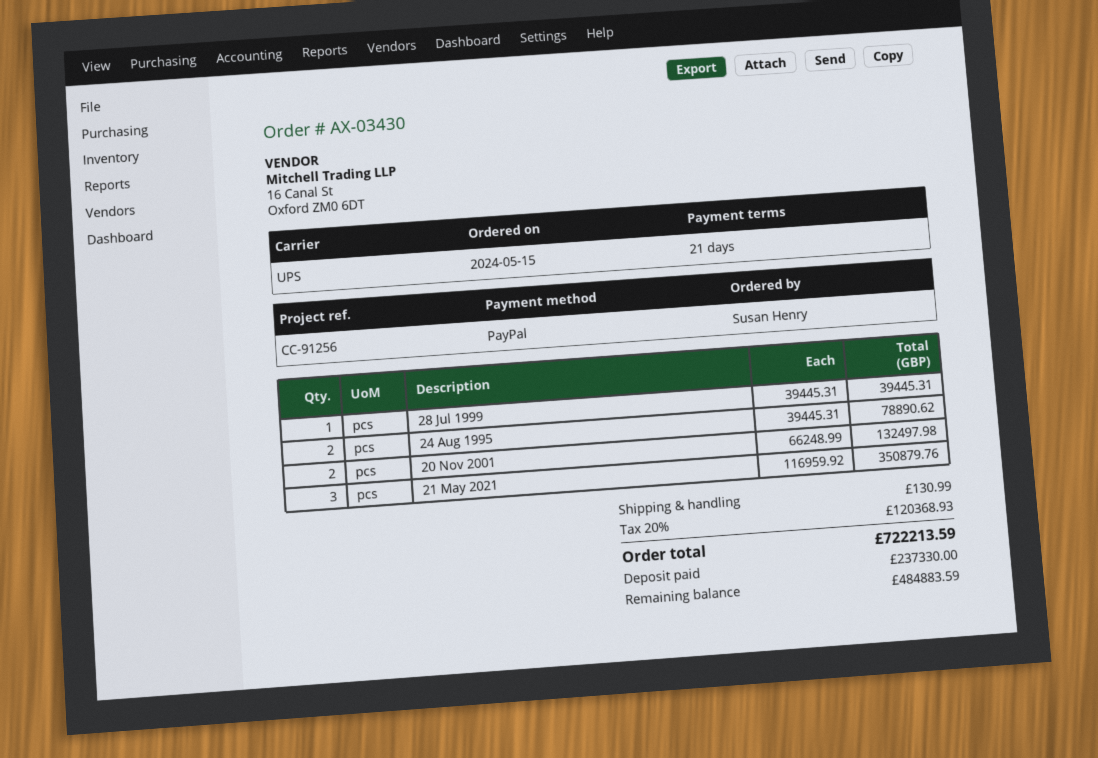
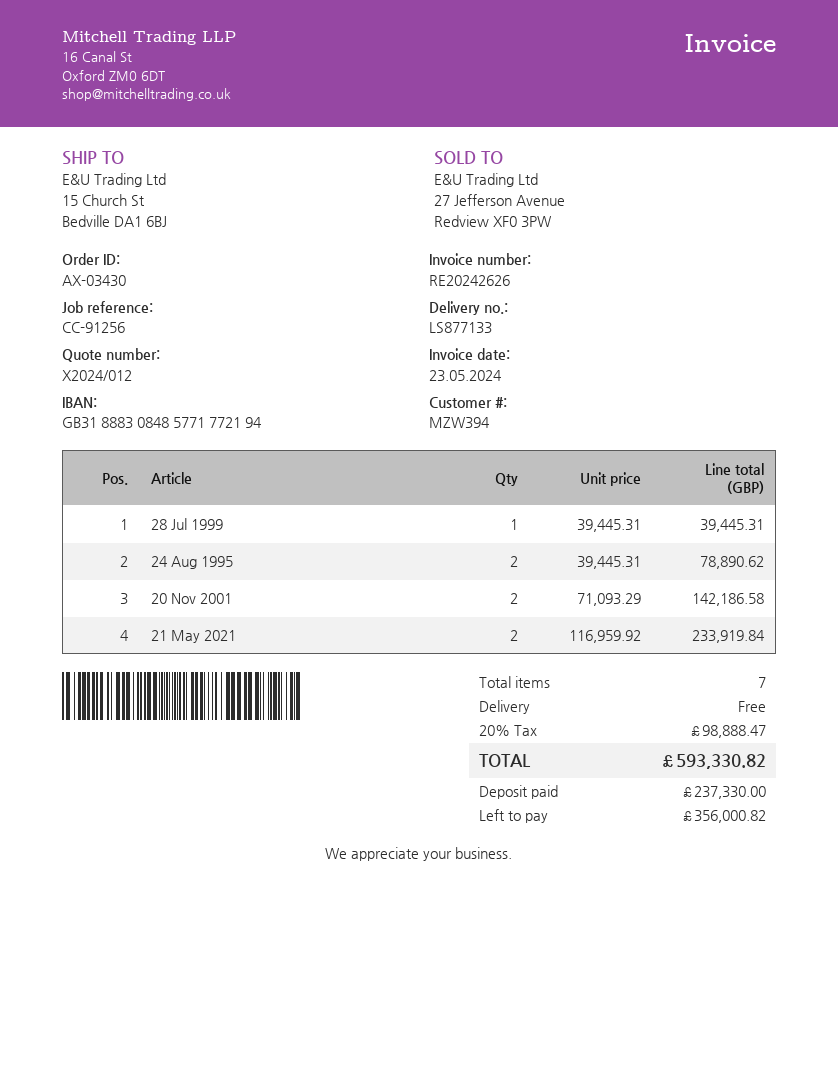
20 Nov 2001: 2 x 66248.99 = 132497.98 -> 2 x 71093.29 = 142186.58
21 May 2021: 3 x 116959.92 = 350879.76 -> 2 x 116959.92 = 233919.84
shipping: 130.99 -> 0.00
tax: 20% = 120368.93 -> 20% = 98888.47
total: 722213.59 -> 593330.82
balance: 484883.59 -> 356000.82

